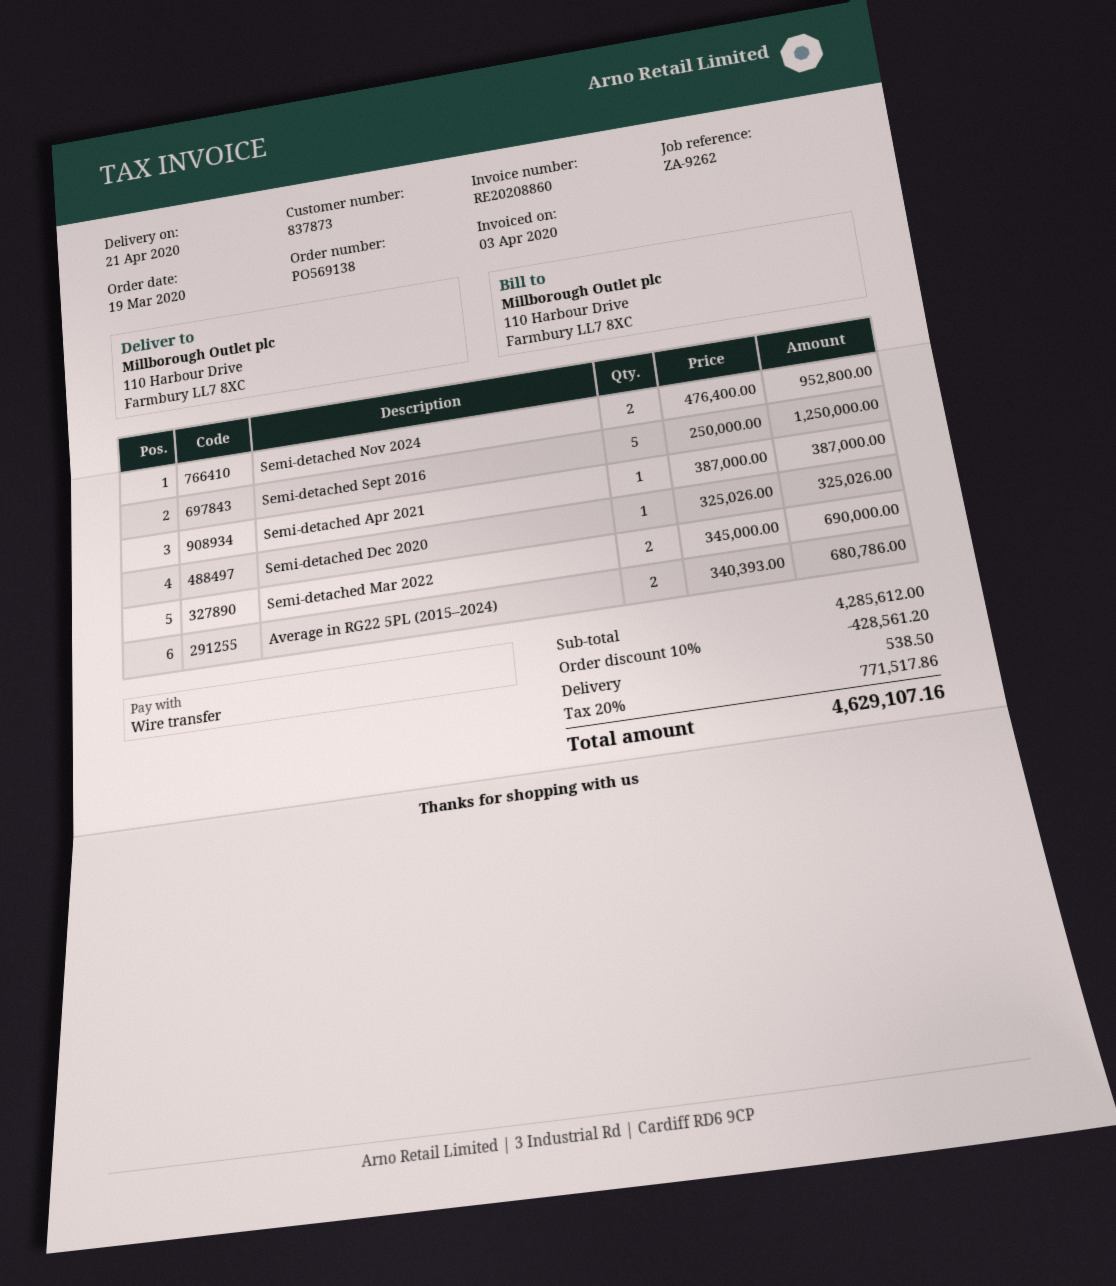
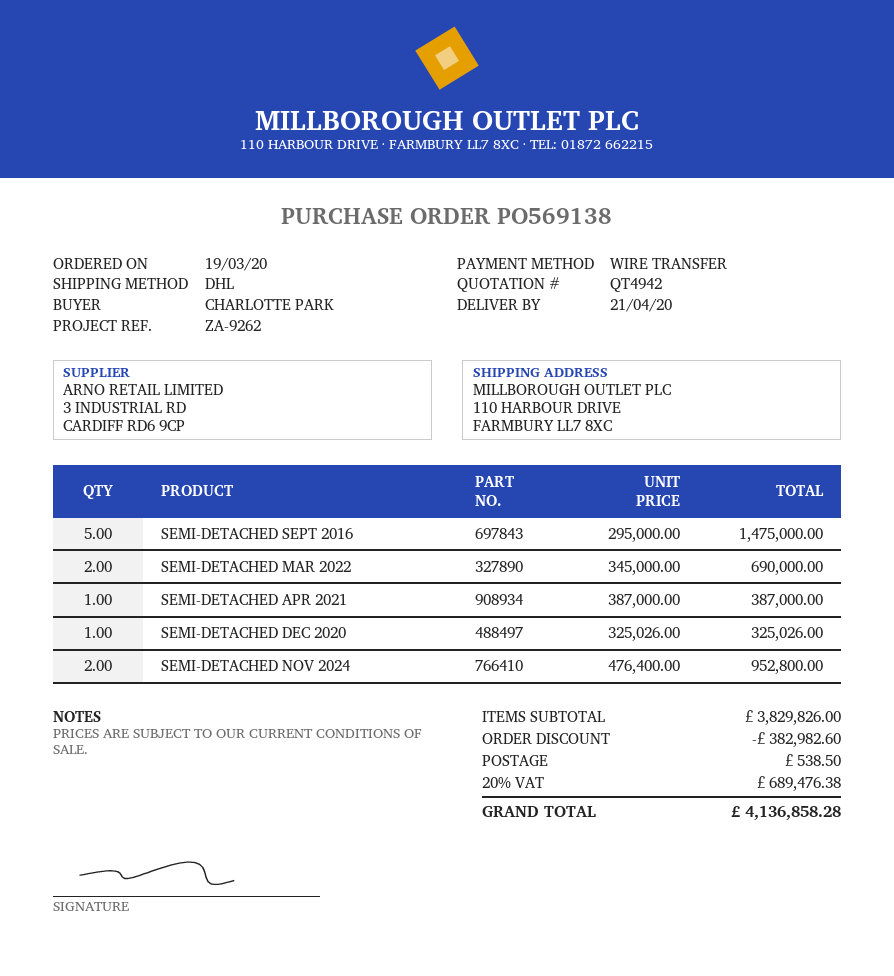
Semi-detached Sept 2016: 5 x 250000.00 = 1250000.00 -> 5 x 295000.00 = 1475000.00
Average in RG22 5PL (2015–2024): 2 x 340393.00 = 680786.00 -> none
subtotal: 4285612.00 -> 3829826.00
discount: 428561.20 -> 382982.60
tax: 20% = 771517.86 -> 20% = 689476.38
total: 4629107.16 -> 4136858.28

